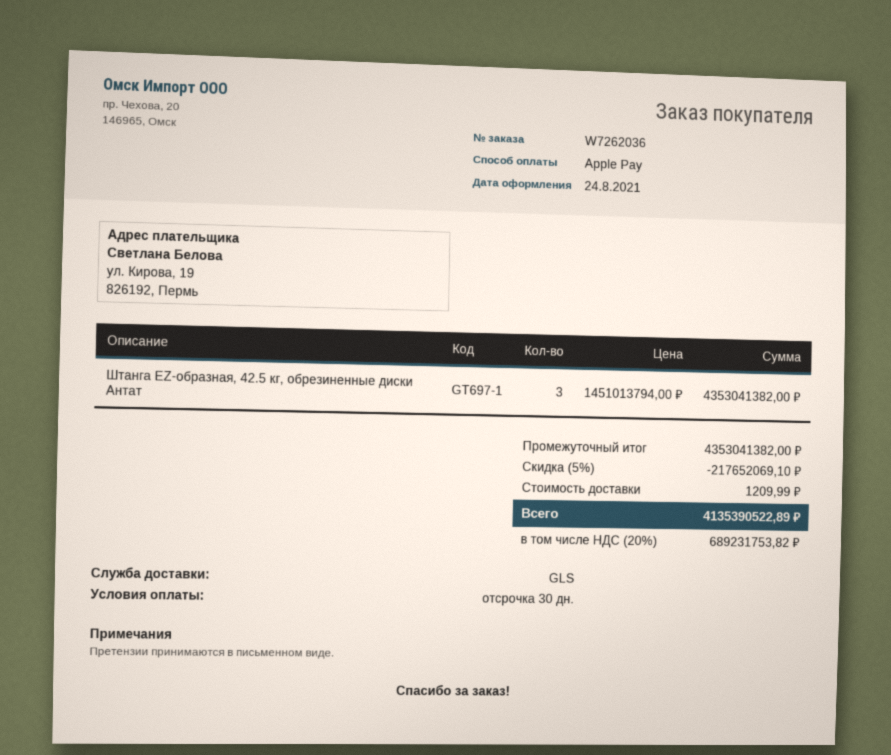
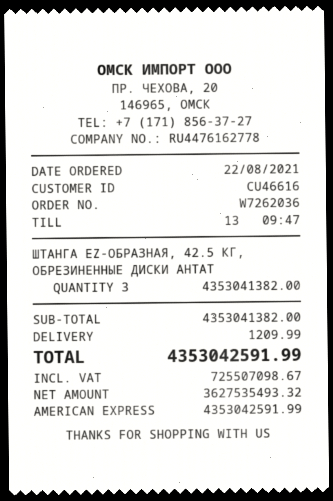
order date: 2021-08-24 -> 2021-08-22
payment method: Apple Pay -> American Express
discount: 5% = 217652069.10 -> none
tax: 689231753.82 -> 725507098.67
total: 4135390522.89 -> 4353042591.99

